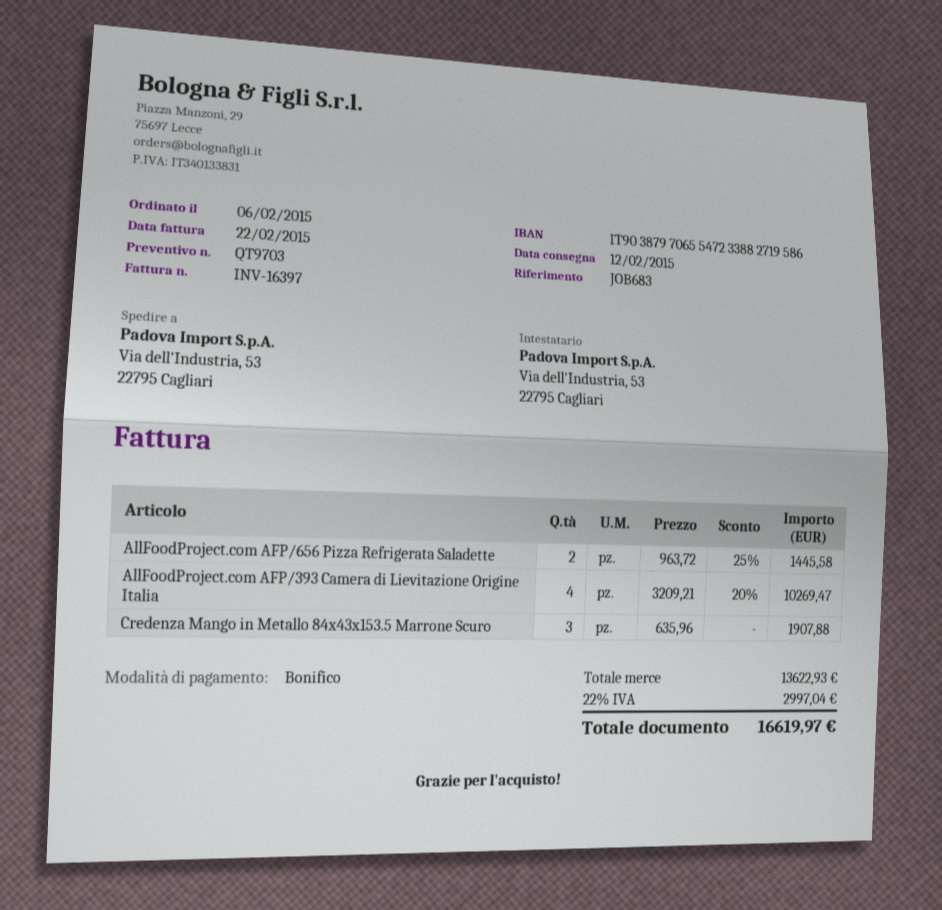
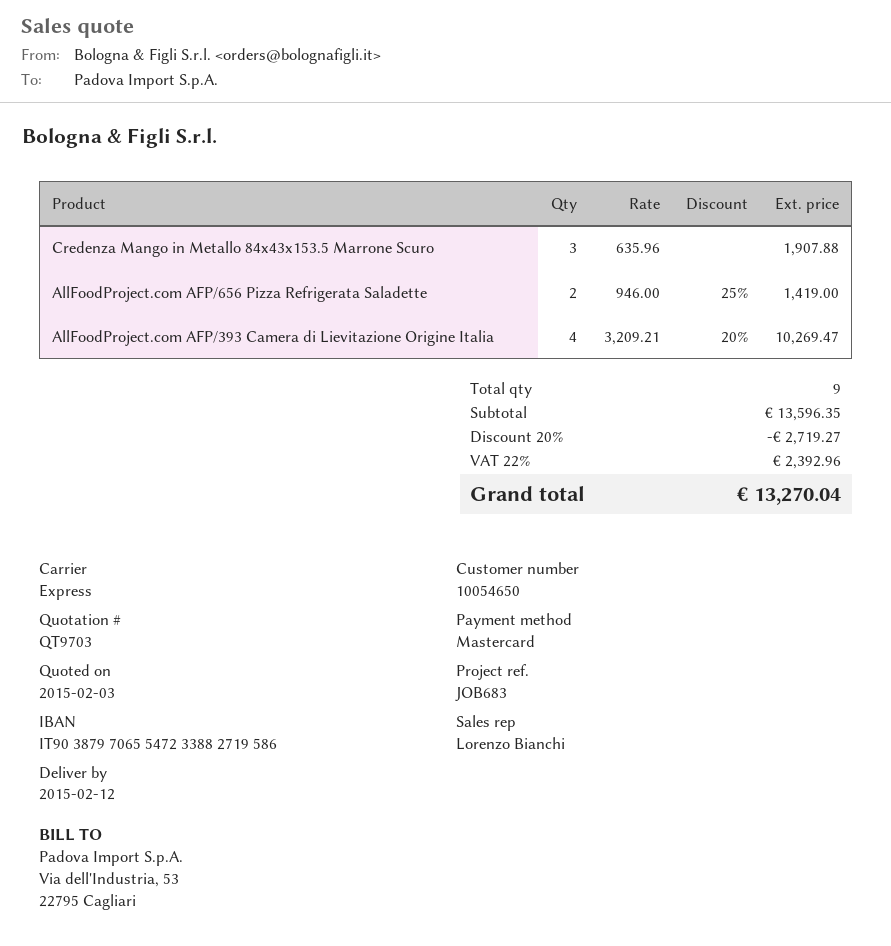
payment method: bank transfer -> Mastercard
AllFoodProject.com AFP/656 Pizza Refrigerata Saladette: 2 x 963.72 - 25% = 1445.58 -> 2 x 946.00 - 25% = 1419.00
subtotal: 13622.93 -> 13596.35
discount: none -> 20% = 2719.27
tax: 22% = 2997.04 -> 22% = 2392.96
total: 16619.97 -> 13270.04

